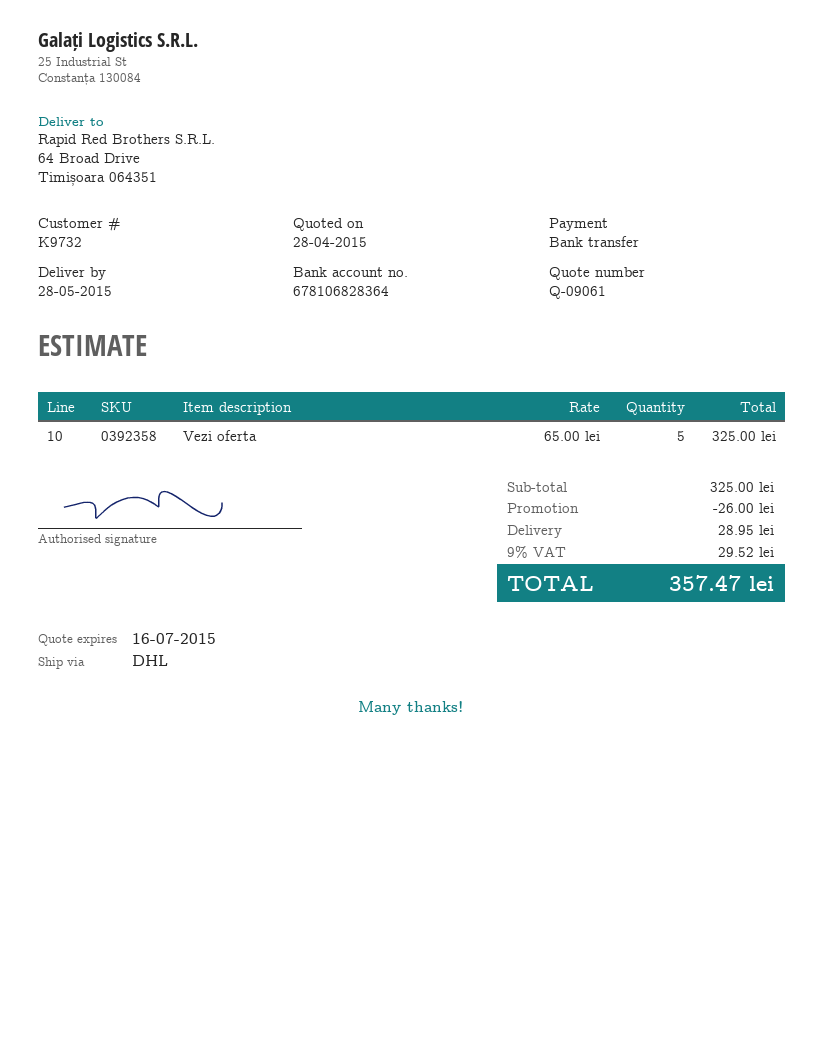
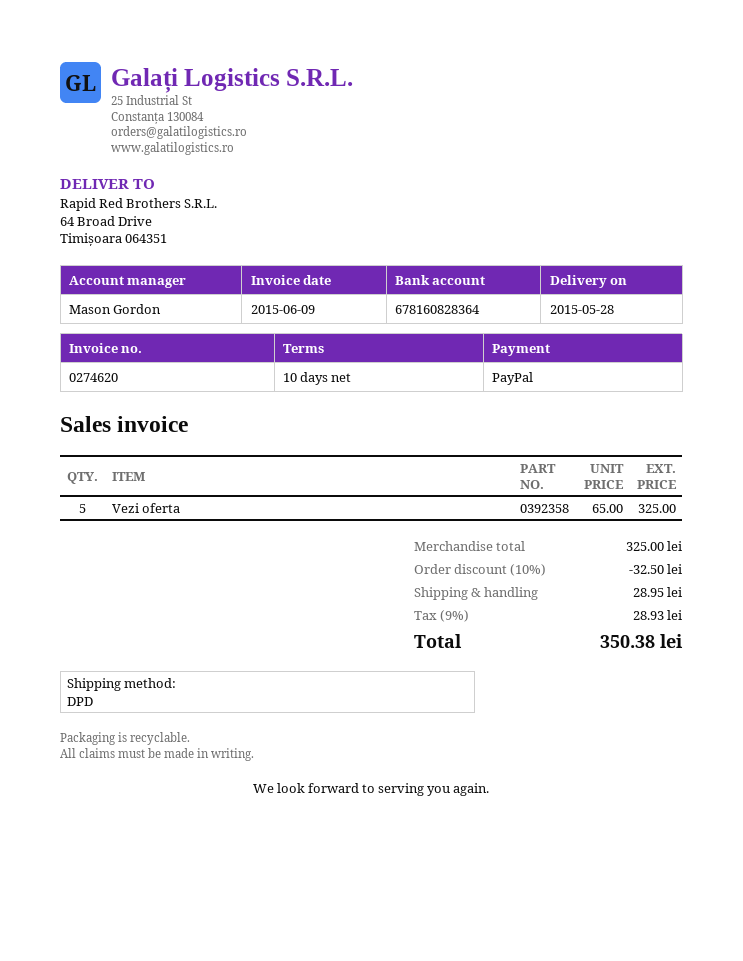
payment method: bank transfer -> PayPal
bank account: 678106828364 -> 678160828364
shipping method: DHL -> DPD
discount: 26.00 -> 32.50
tax: 9% = 29.52 -> 9% = 28.93
total: 357.47 -> 350.38

